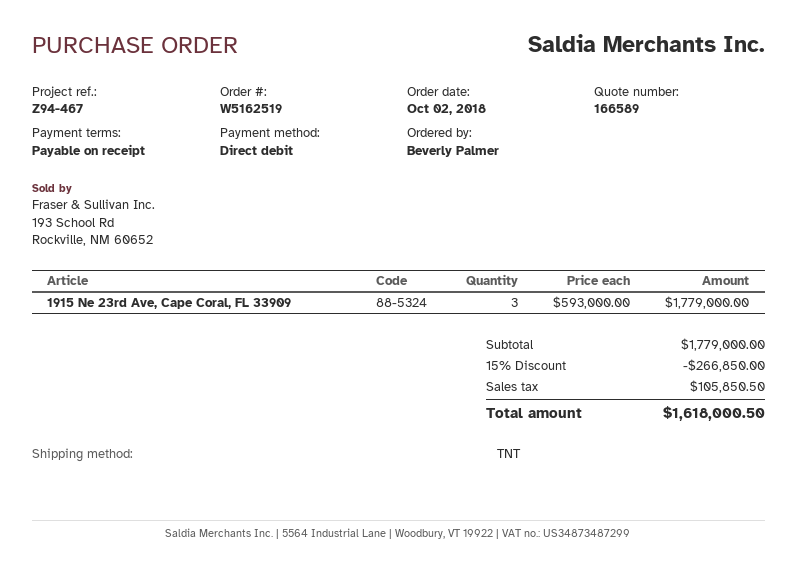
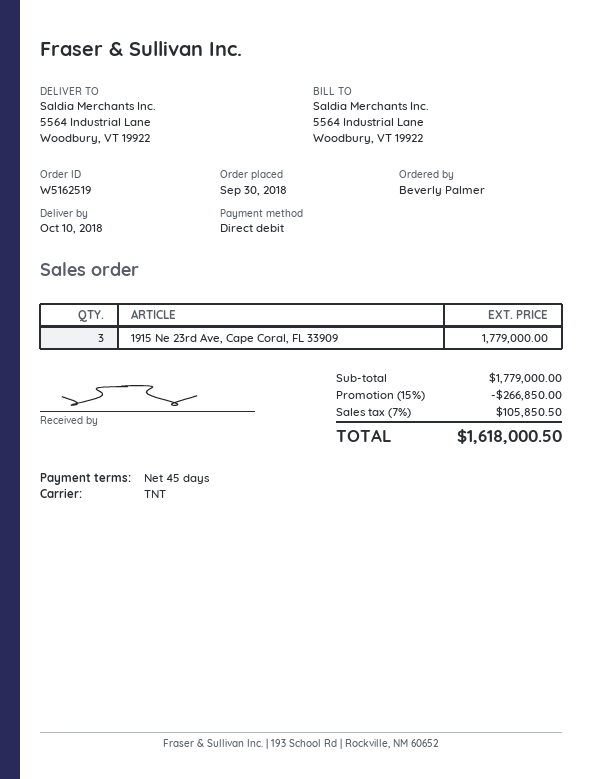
order date: 2018-10-02 -> 2018-09-30
payment terms: on receipt -> 45 days

